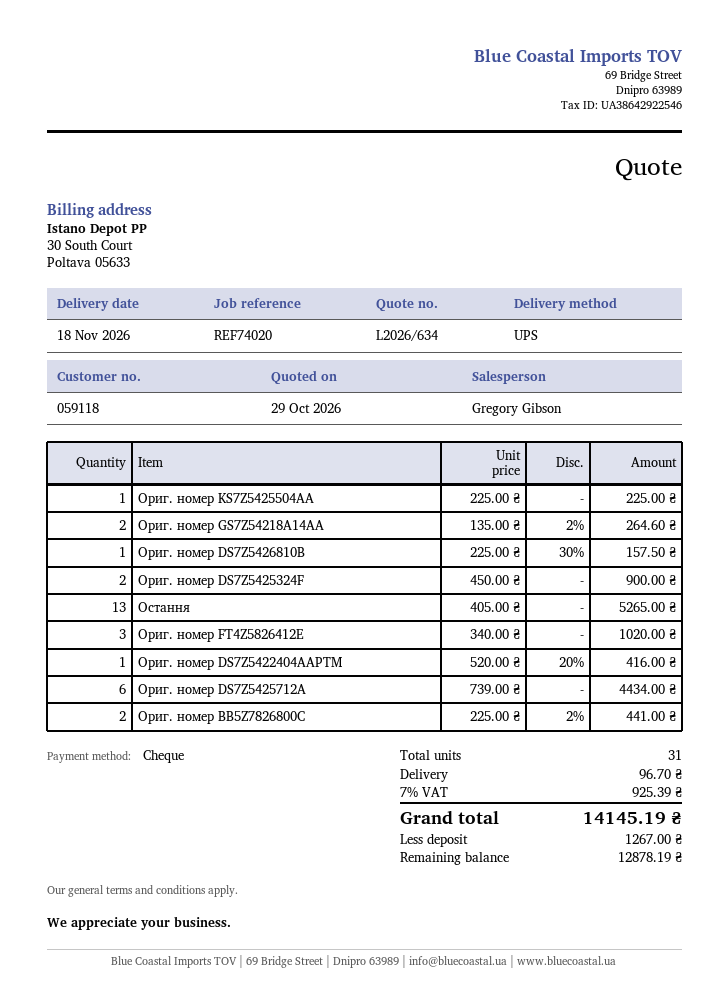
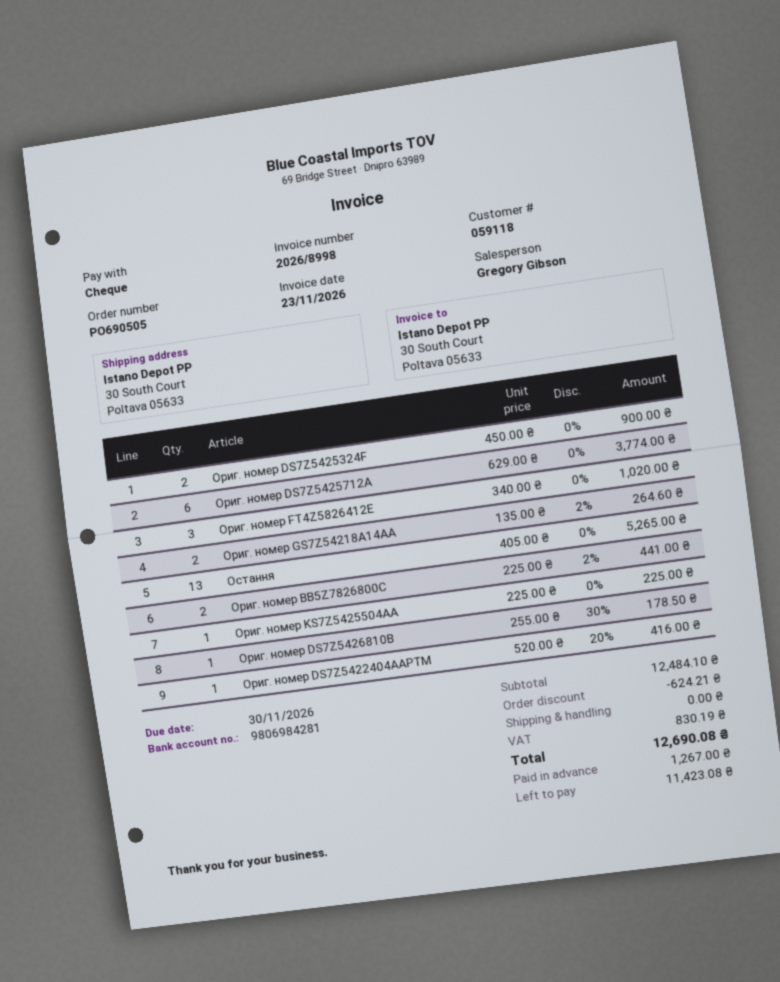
Ориг. номер DS7Z5426810B: 1 x 225.00 - 30% = 157.50 -> 1 x 255.00 - 30% = 178.50
Ориг. номер DS7Z5425712A: 6 x 739.00 = 4434.00 -> 6 x 629.00 = 3774.00
discount: none -> 624.21
shipping: 96.70 -> 0.00
tax: 925.39 -> 830.19
total: 14145.19 -> 12690.08
balance: 12878.19 -> 11423.08

